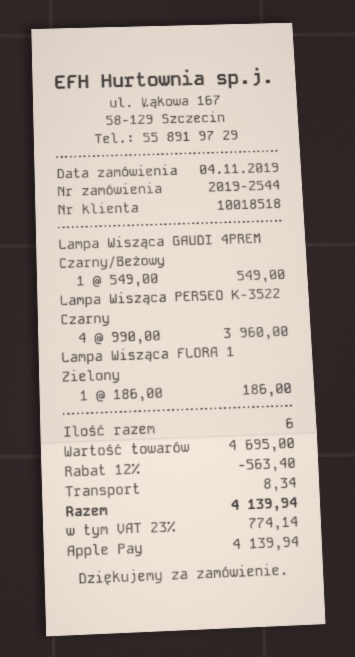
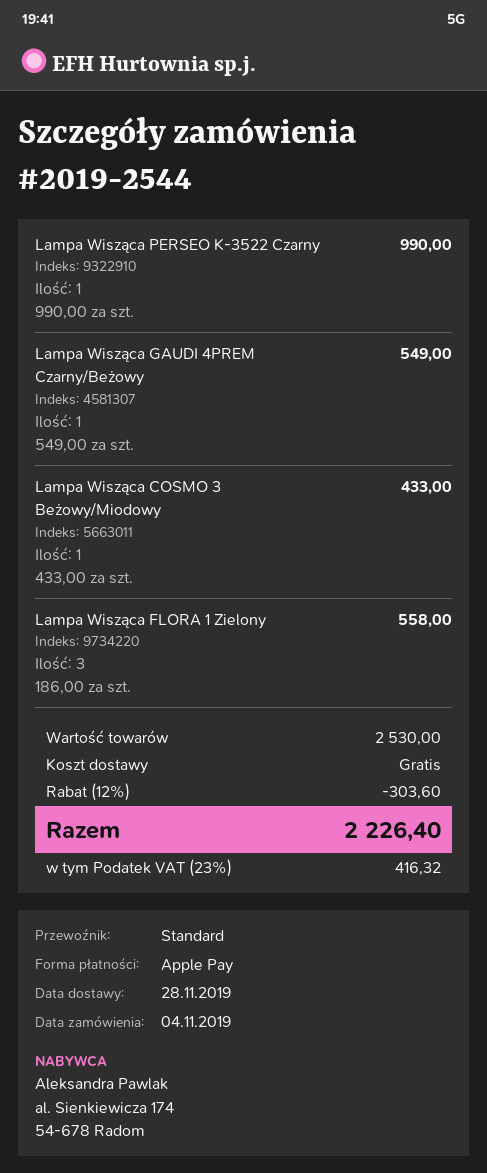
Lampa Wisząca PERSEO K-3522 Czarny: 4 x 990.00 = 3960.00 -> 1 x 990.00 = 990.00
Lampa Wisząca FLORA 1 Zielony: 1 x 186.00 = 186.00 -> 3 x 186.00 = 558.00
Lampa Wisząca COSMO 3 Beżowy/Miodowy: none -> 1 x 433.00 = 433.00
subtotal: 4695.00 -> 2530.00
discount: 12% = 563.40 -> 12% = 303.60
shipping: 8.34 -> 0.00
tax: 23% = 774.14 -> 23% = 416.32
total: 4139.94 -> 2226.40

